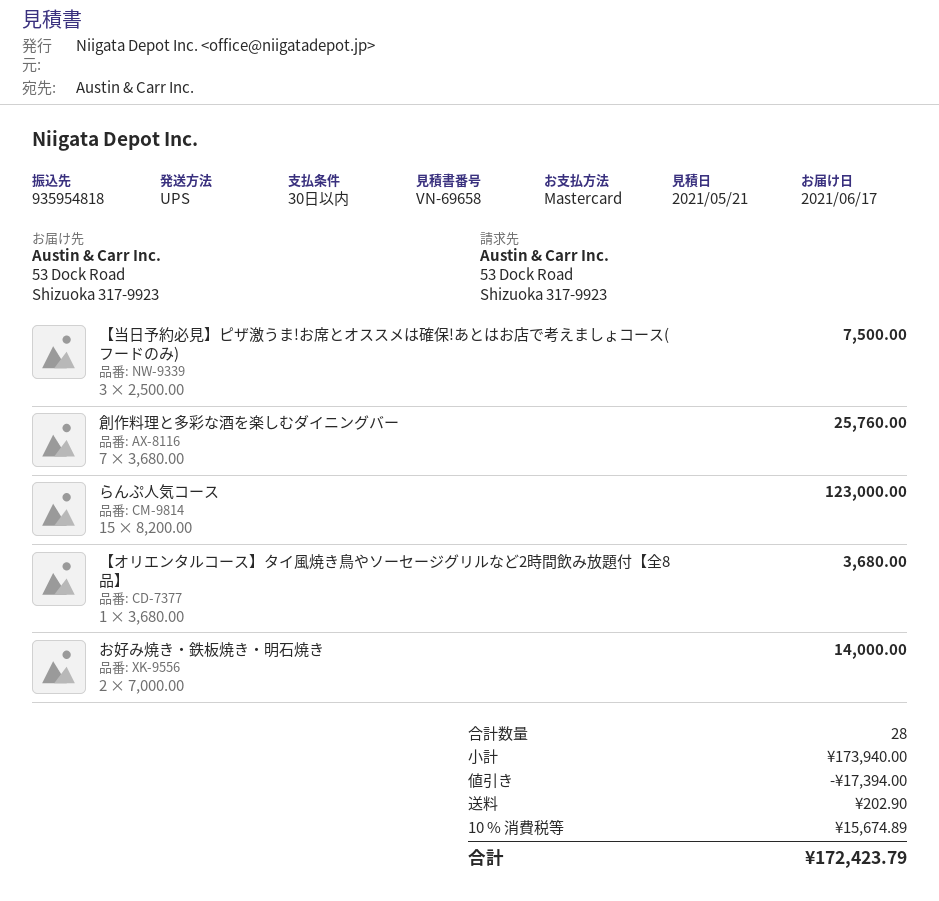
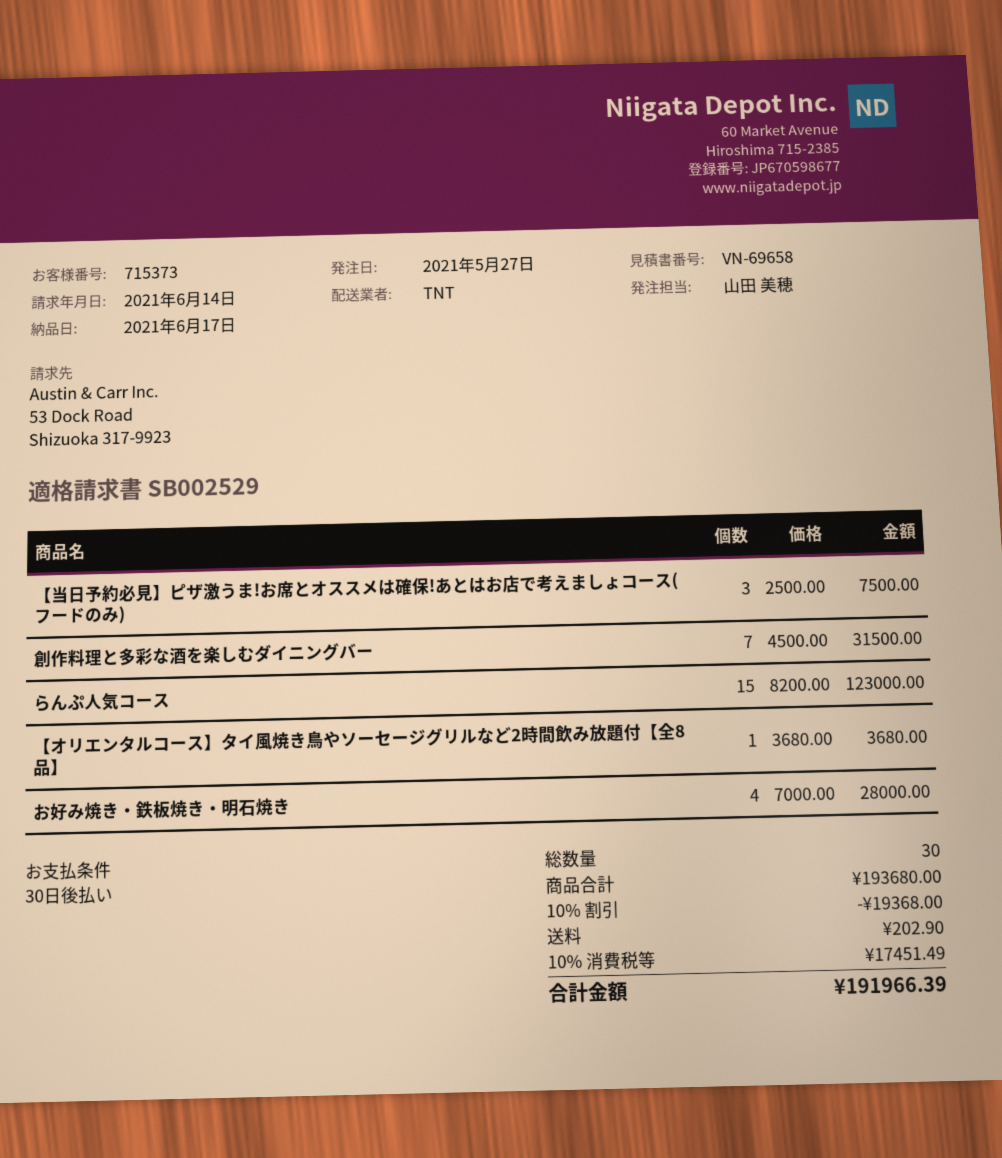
shipping method: UPS -> TNT
創作料理と多彩な酒を楽しむダイニングバー: 7 x 3680.00 = 25760.00 -> 7 x 4500.00 = 31500.00
お好み焼き・鉄板焼き・明石焼き: 2 x 7000.00 = 14000.00 -> 4 x 7000.00 = 28000.00
total quantity: 28 -> 30
subtotal: 173940.00 -> 193680.00
discount: 17394.00 -> 19368.00
tax: 10% = 15674.89 -> 10% = 17451.49
total: 172423.79 -> 191966.39

